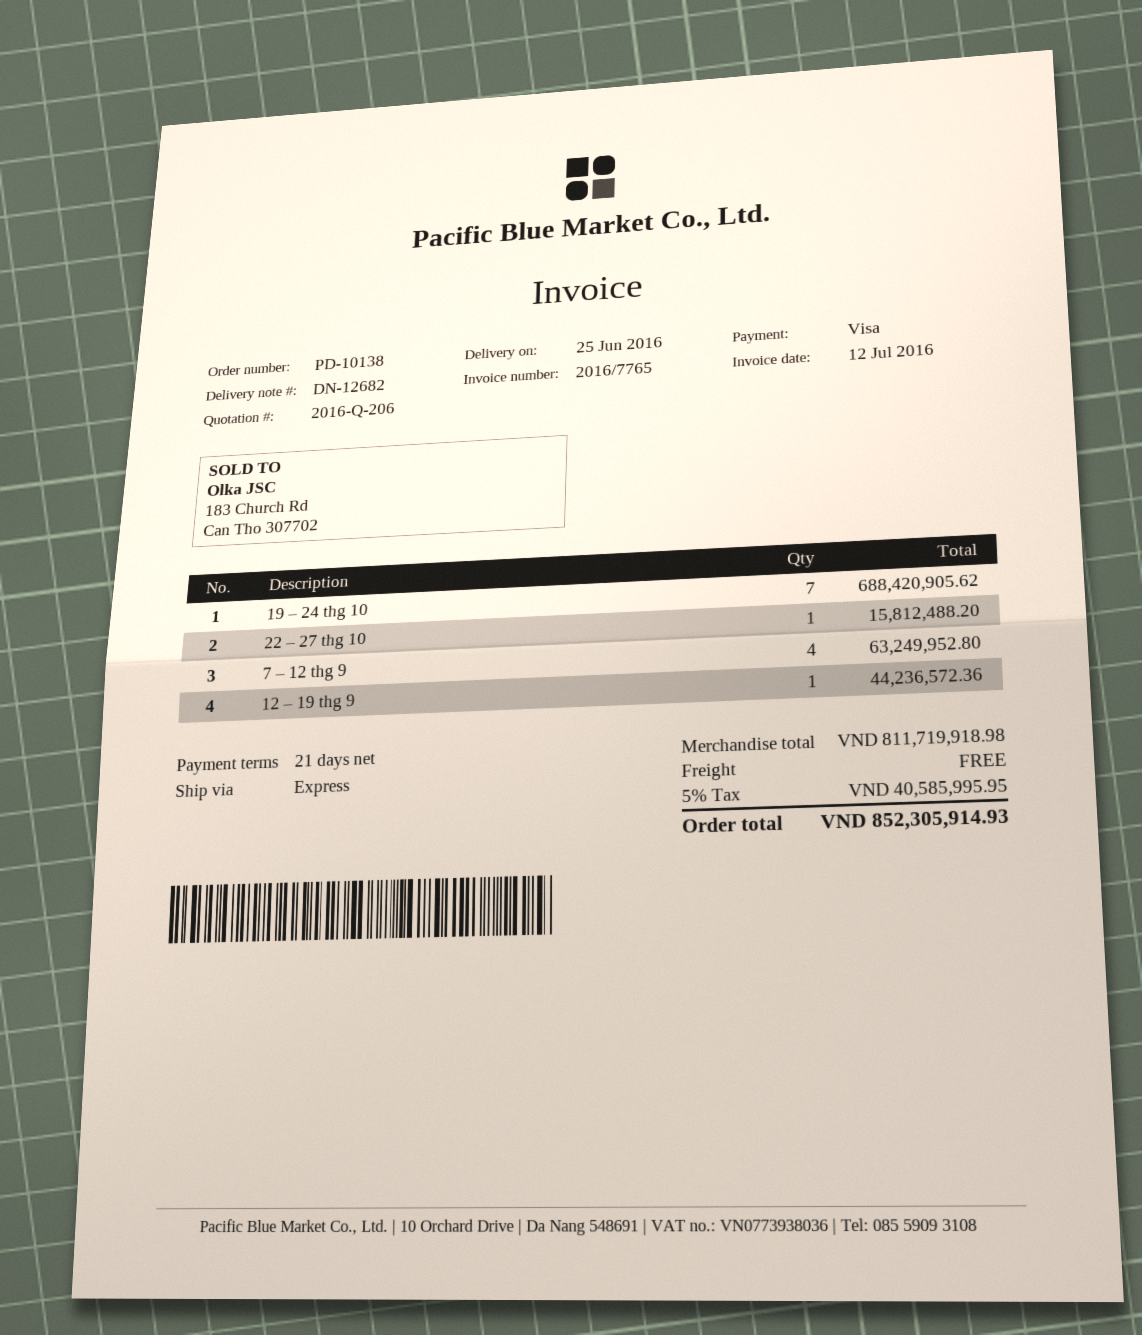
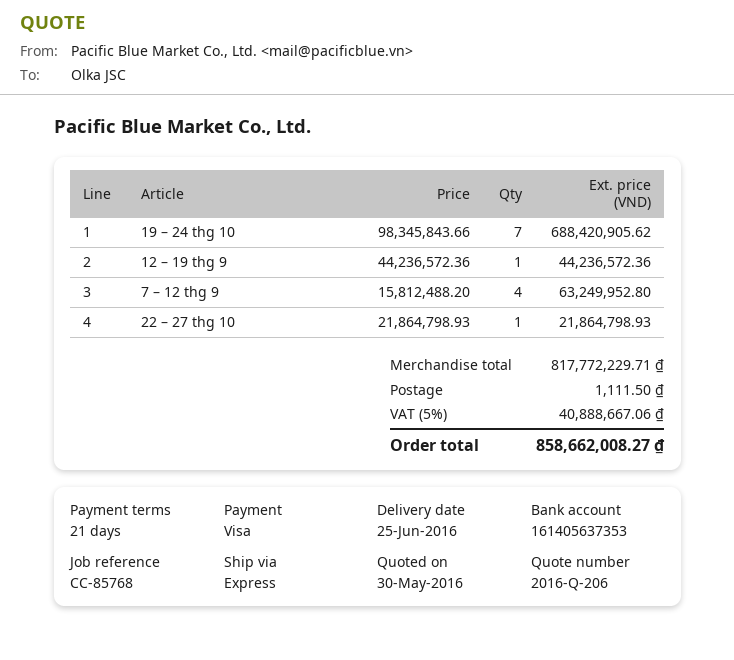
22 – 27 thg 10: 1 for 15812488.20 -> 1 for 21864798.93
subtotal: 811719918.98 -> 817772229.71
shipping: 0.00 -> 1111.50
tax: 5% = 40585995.95 -> 5% = 40888667.06
total: 852305914.93 -> 858662008.27

